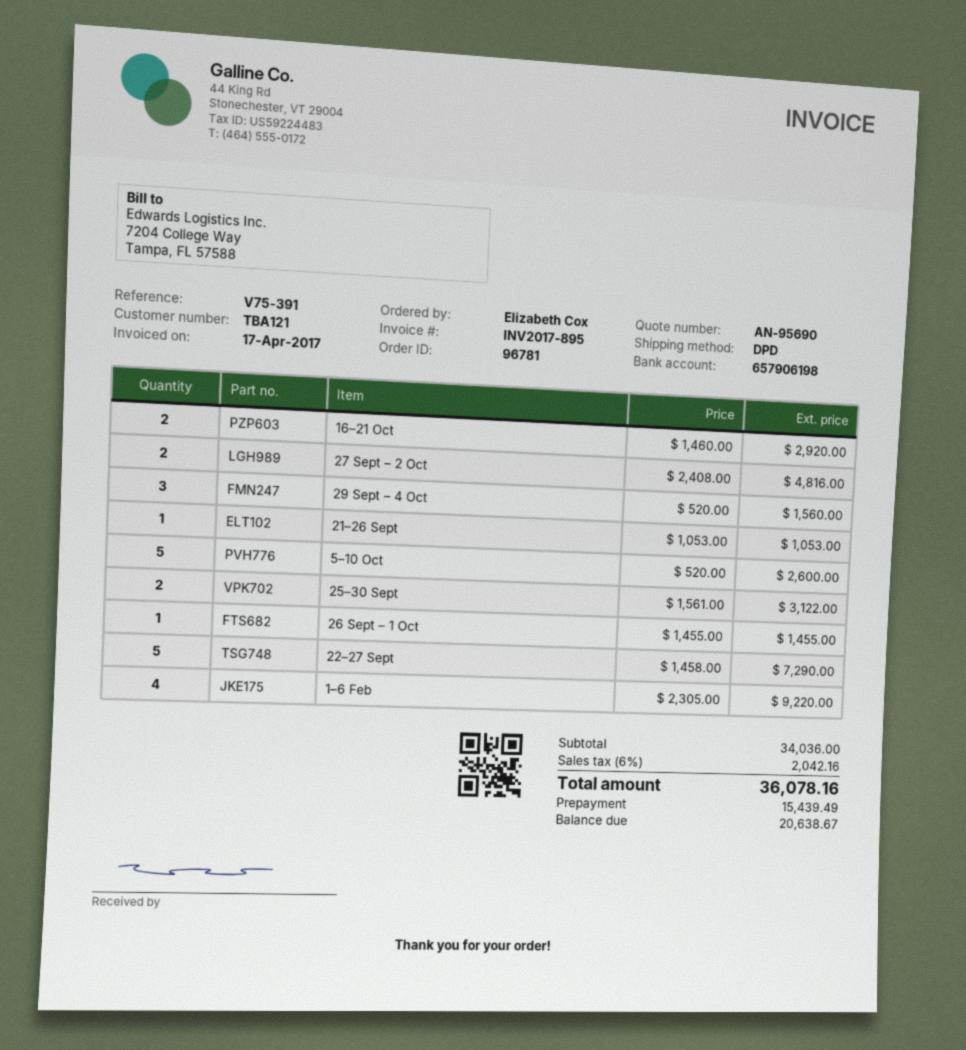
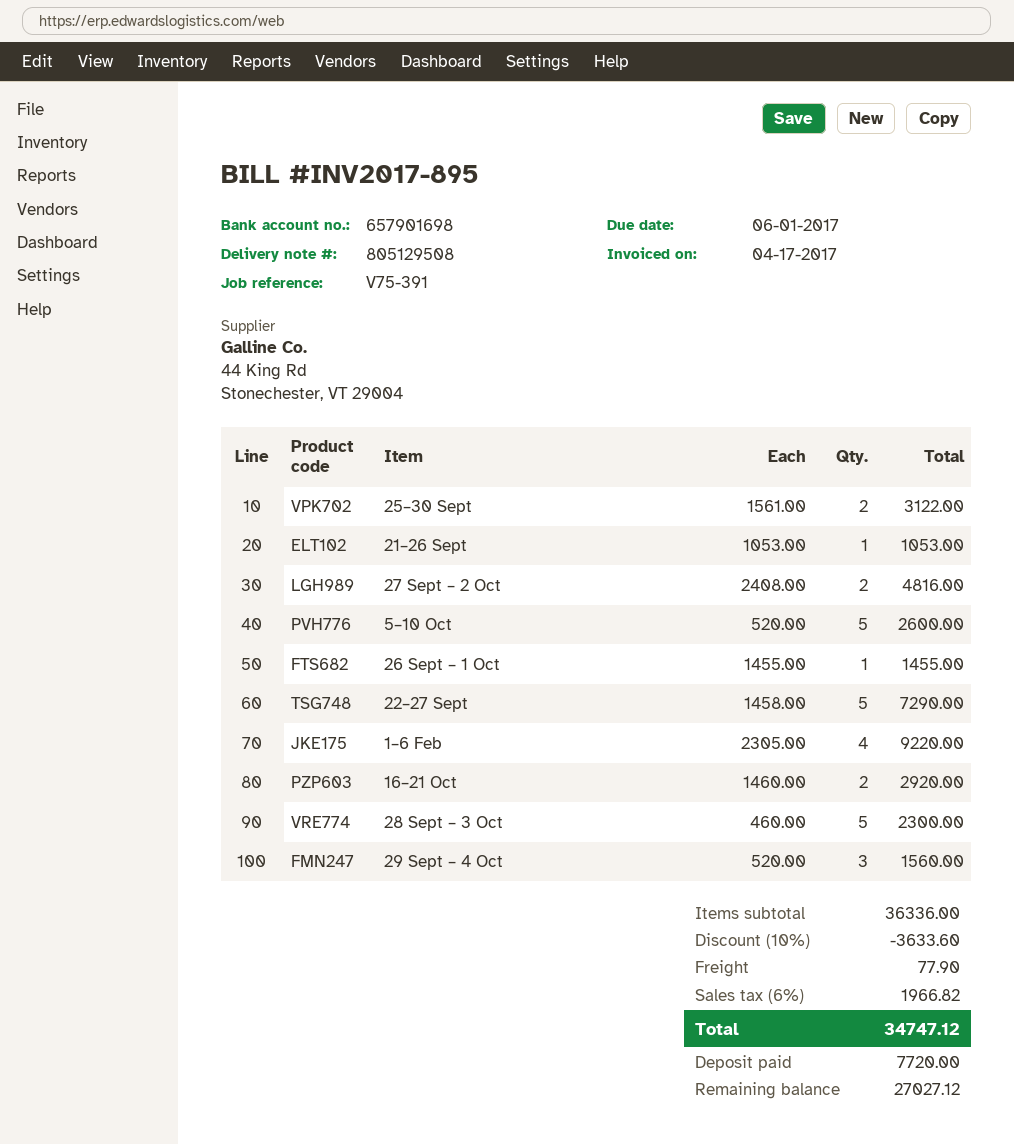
bank account: 657906198 -> 657901698
28 Sept – 3 Oct: none -> 5 x 460.00 = 2300.00
subtotal: 34036.00 -> 36336.00
discount: none -> 10% = 3633.60
shipping: none -> 77.90
tax: 6% = 2042.16 -> 6% = 1966.82
total: 36078.16 -> 34747.12
deposit: 15439.49 -> 7720.00
balance: 20638.67 -> 27027.12

